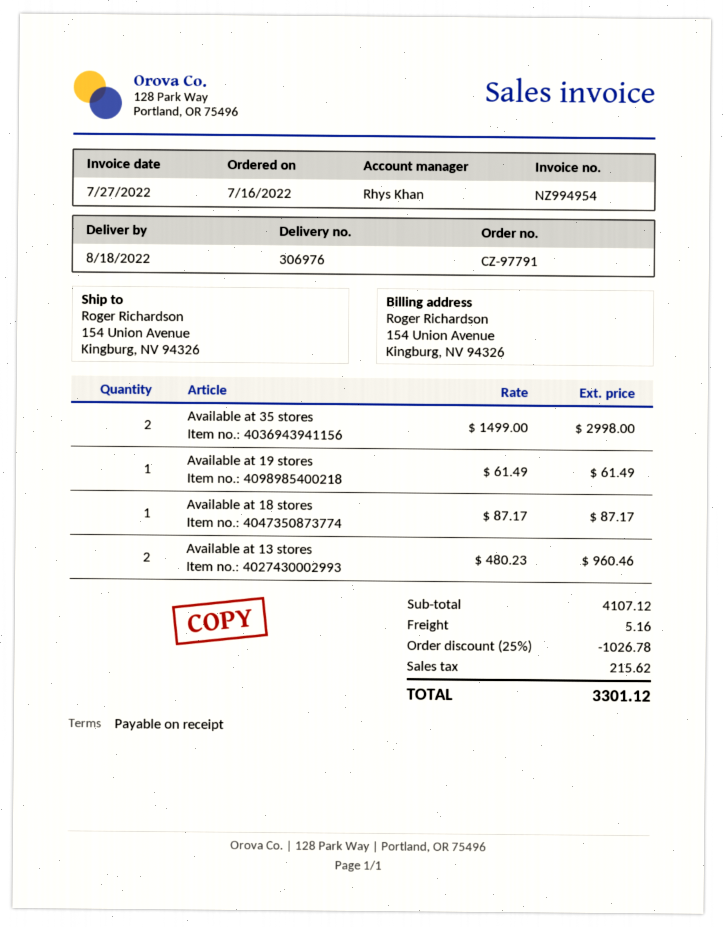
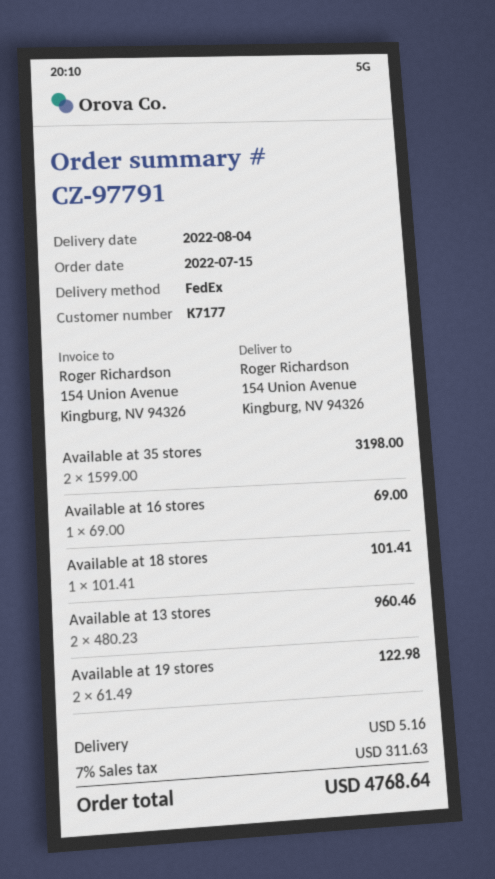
order date: 2022-07-16 -> 2022-07-15
delivery date: 2022-08-18 -> 2022-08-04
Available at 35 stores: 2 x 1499.00 = 2998.00 -> 2 x 1599.00 = 3198.00
Available at 19 stores: 1 x 61.49 = 61.49 -> 2 x 61.49 = 122.98
Available at 18 stores: 1 x 87.17 = 87.17 -> 1 x 101.41 = 101.41
Available at 16 stores: none -> 1 x 69.00 = 69.00
discount: 25% = 1026.78 -> none
tax: 215.62 -> 311.63
total: 3301.12 -> 4768.64

